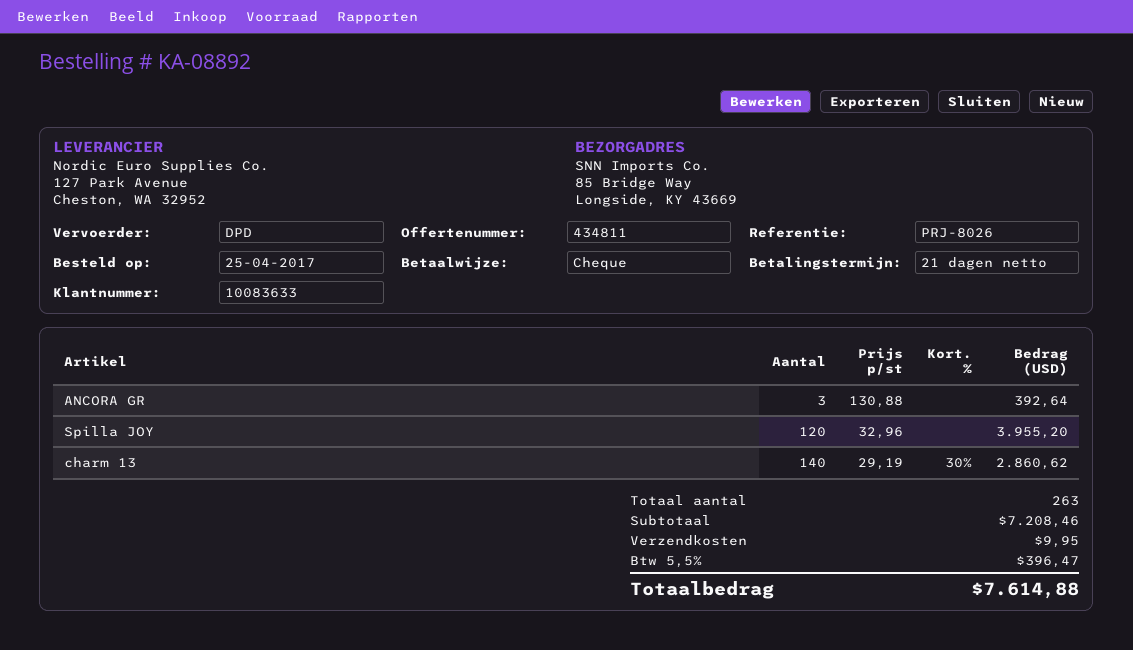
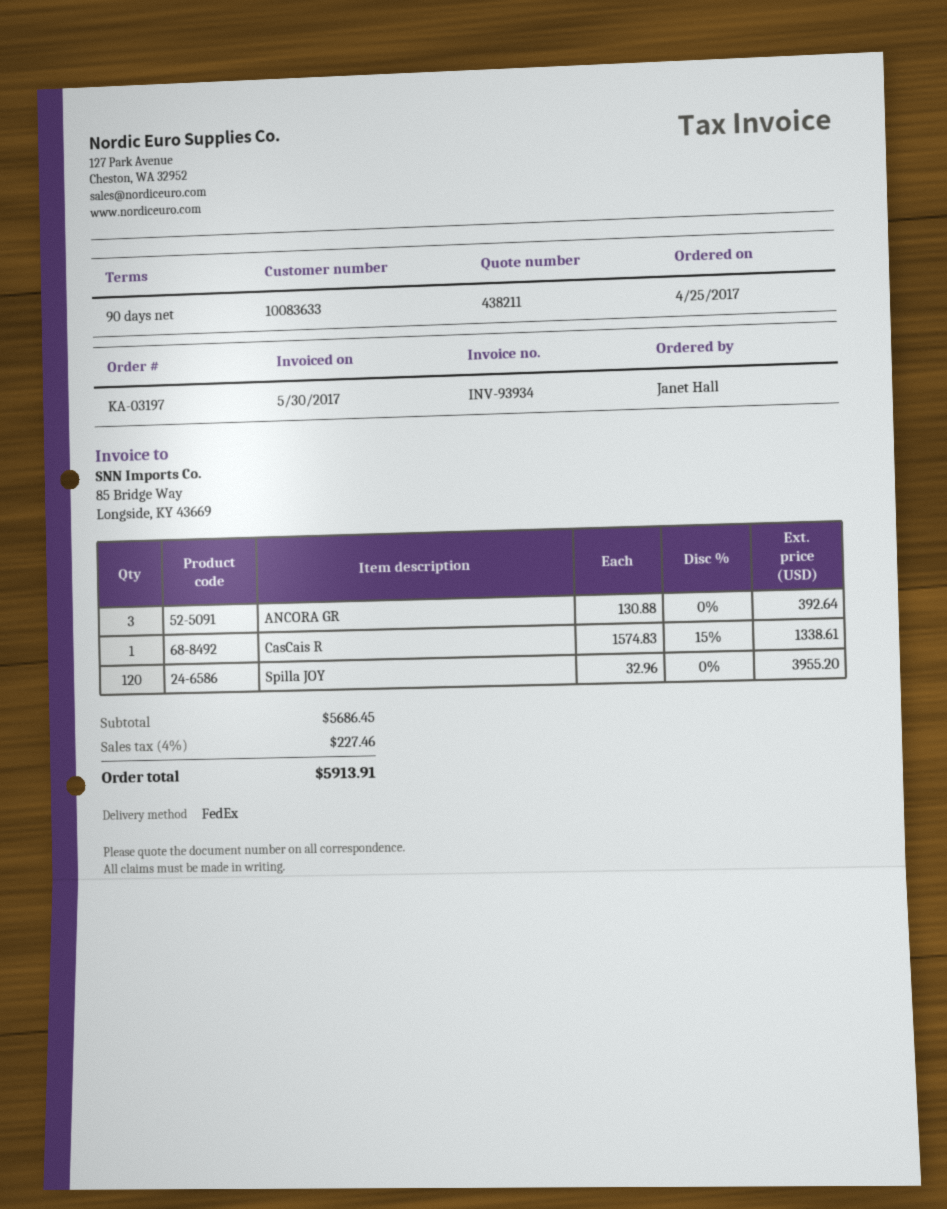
quote number: 434811 -> 438211
order number: KA-08892 -> KA-03197
payment terms: 21 days -> 90 days
shipping method: DPD -> FedEx
charm 13: 140 x 29.19 - 30% = 2860.62 -> none
CasCais R: none -> 1 x 1574.83 - 15% = 1338.61
subtotal: 7208.46 -> 5686.45
shipping: 9.95 -> none
tax: 5.5% = 396.47 -> 4% = 227.46
total: 7614.88 -> 5913.91

